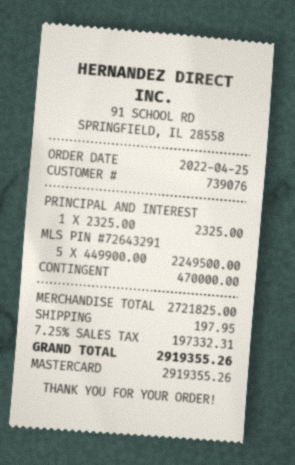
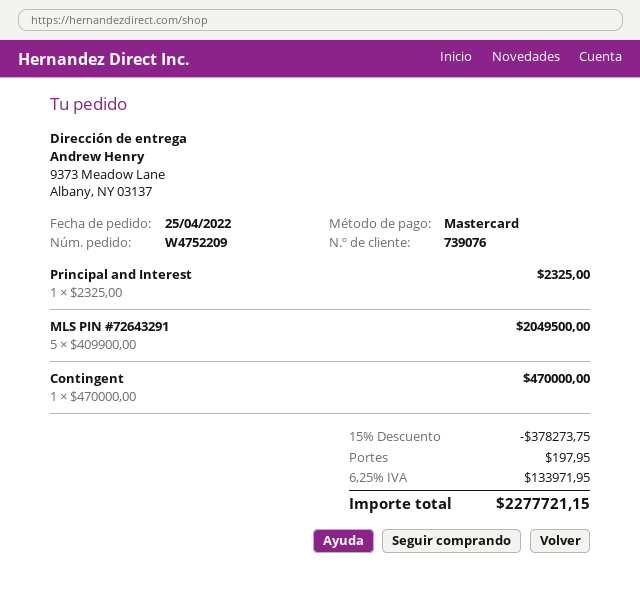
MLS PIN #72643291: 5 x 449900.00 = 2249500.00 -> 5 x 409900.00 = 2049500.00
discount: none -> 15% = 378273.75
tax: 7.25% = 197332.31 -> 6.25% = 133971.95
total: 2919355.26 -> 2277721.15

